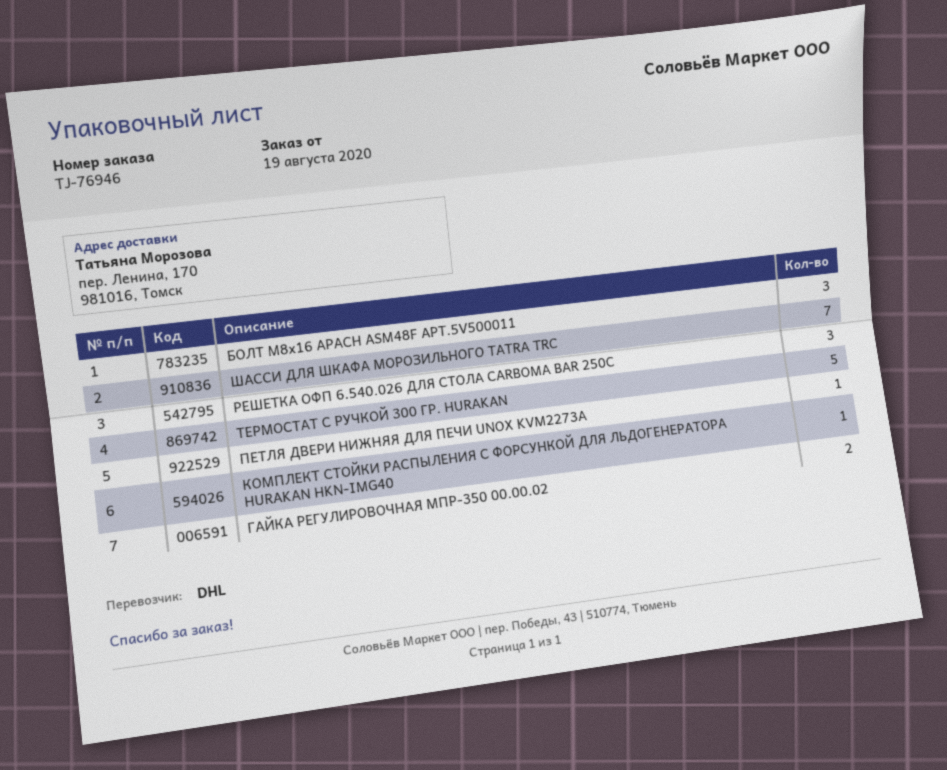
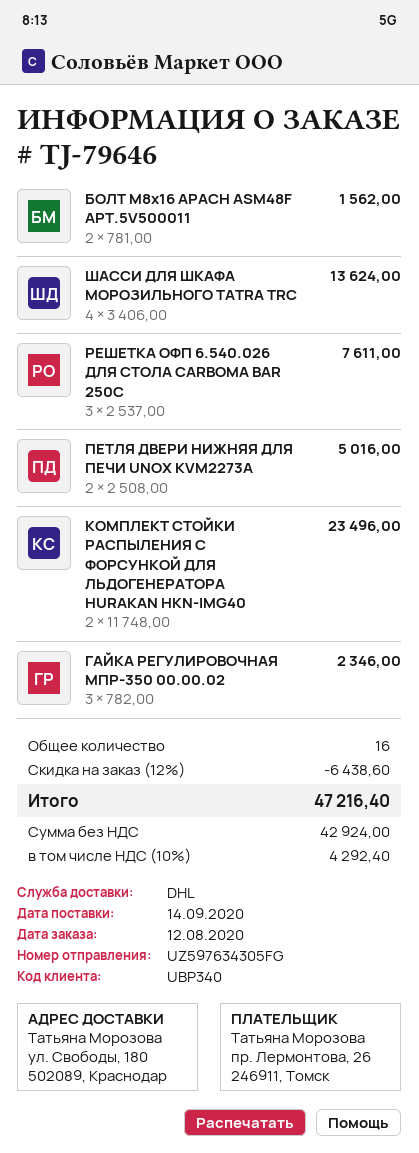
order number: TJ-76946 -> TJ-79646
order date: 2020-08-19 -> 2020-08-12
ship to: пер. Ленина, 170, 981016, Томск -> ул. Свободы, 180, 502089, Краснодар
БОЛТ M8x16 APACH ASM48F АРТ.5V500011: 3 -> 2
ШАССИ ДЛЯ ШКАФА МОРОЗИЛЬНОГО TATRA TRC: 7 -> 4
ТЕРМОСТАТ C РУЧКОЙ 300 ГР. HURAKAN: 5 -> none
ПЕТЛЯ ДВЕРИ НИЖНЯЯ ДЛЯ ПЕЧИ UNOX KVM2273A: 1 -> 2
КОМПЛЕКТ СТОЙКИ РАСПЫЛЕНИЯ С ФОРСУНКОЙ ДЛЯ ЛЬДОГЕНЕРАТОРА HURAKAN HKN-IMG40: 1 -> 2
ГАЙКА РЕГУЛИРОВОЧНАЯ МПР-350 00.00.02: 2 -> 3

